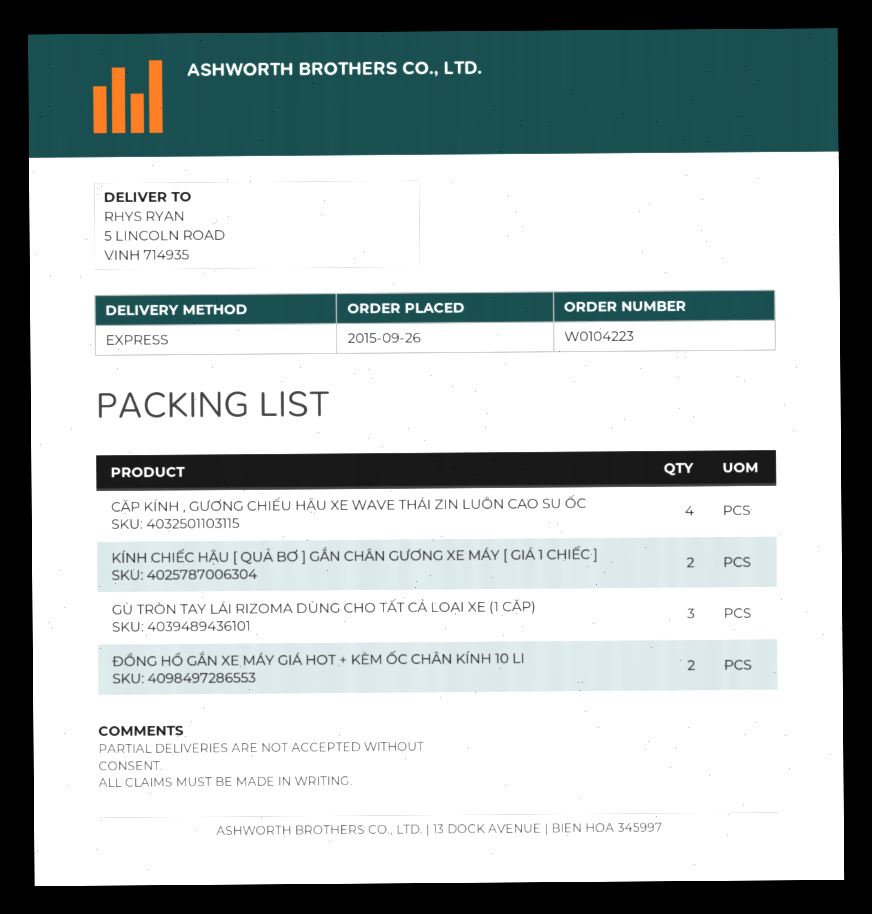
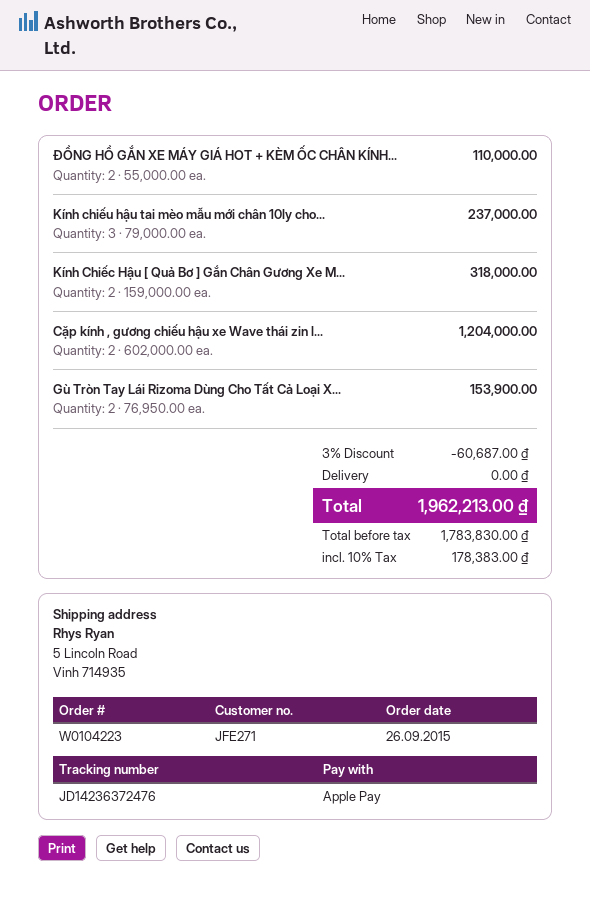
CẶP KÍNH , GƯƠNG CHIẾU HẬU XE WAVE THÁI ZIN LUÔN CAO SU ỐC: 4 -> 2
GÙ TRÒN TAY LÁI RIZOMA DÙNG CHO TẤT CẢ LOẠI XE (1 CẶP): 3 -> 2
Kính chiếu hậu tai mèo mẫu mới chân 10ly cho...: none -> 3

